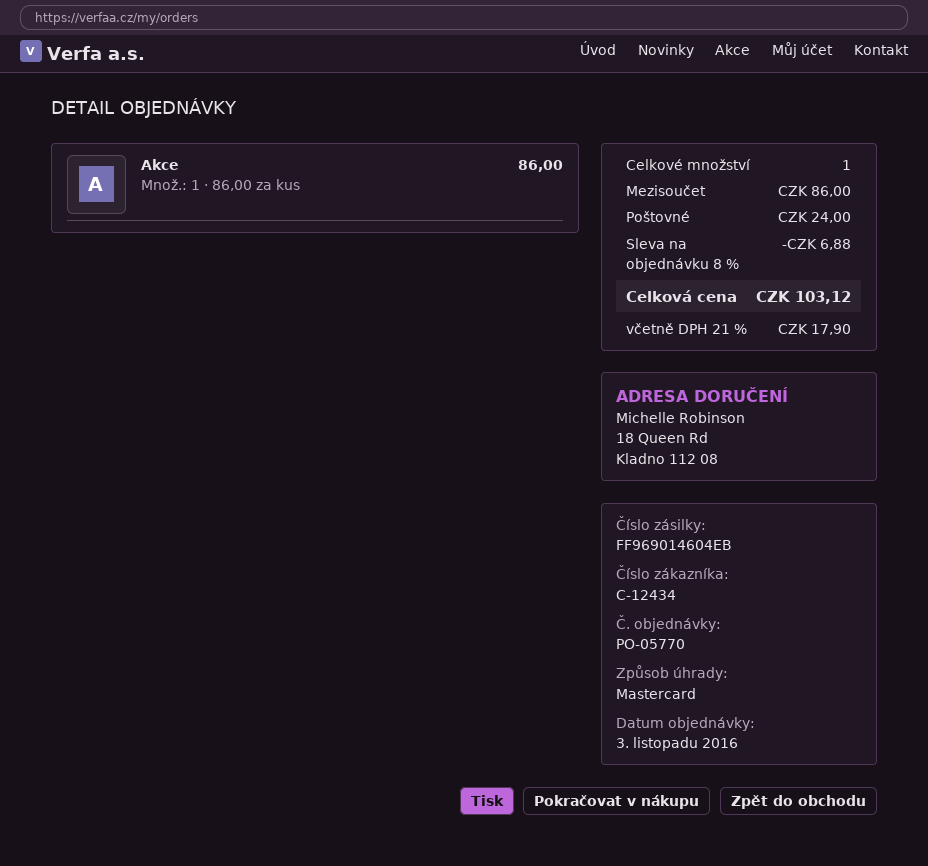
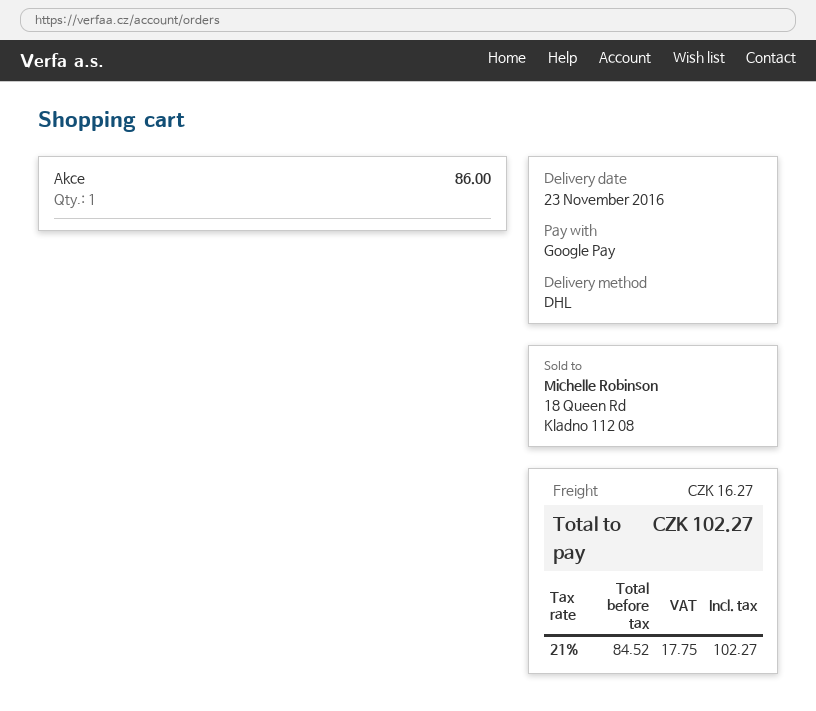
payment method: Mastercard -> Google Pay
discount: 8% = 6.88 -> none
shipping: 24.00 -> 16.27
tax: 21% = 17.90 -> 21% = 17.75
total: 103.12 -> 102.27

